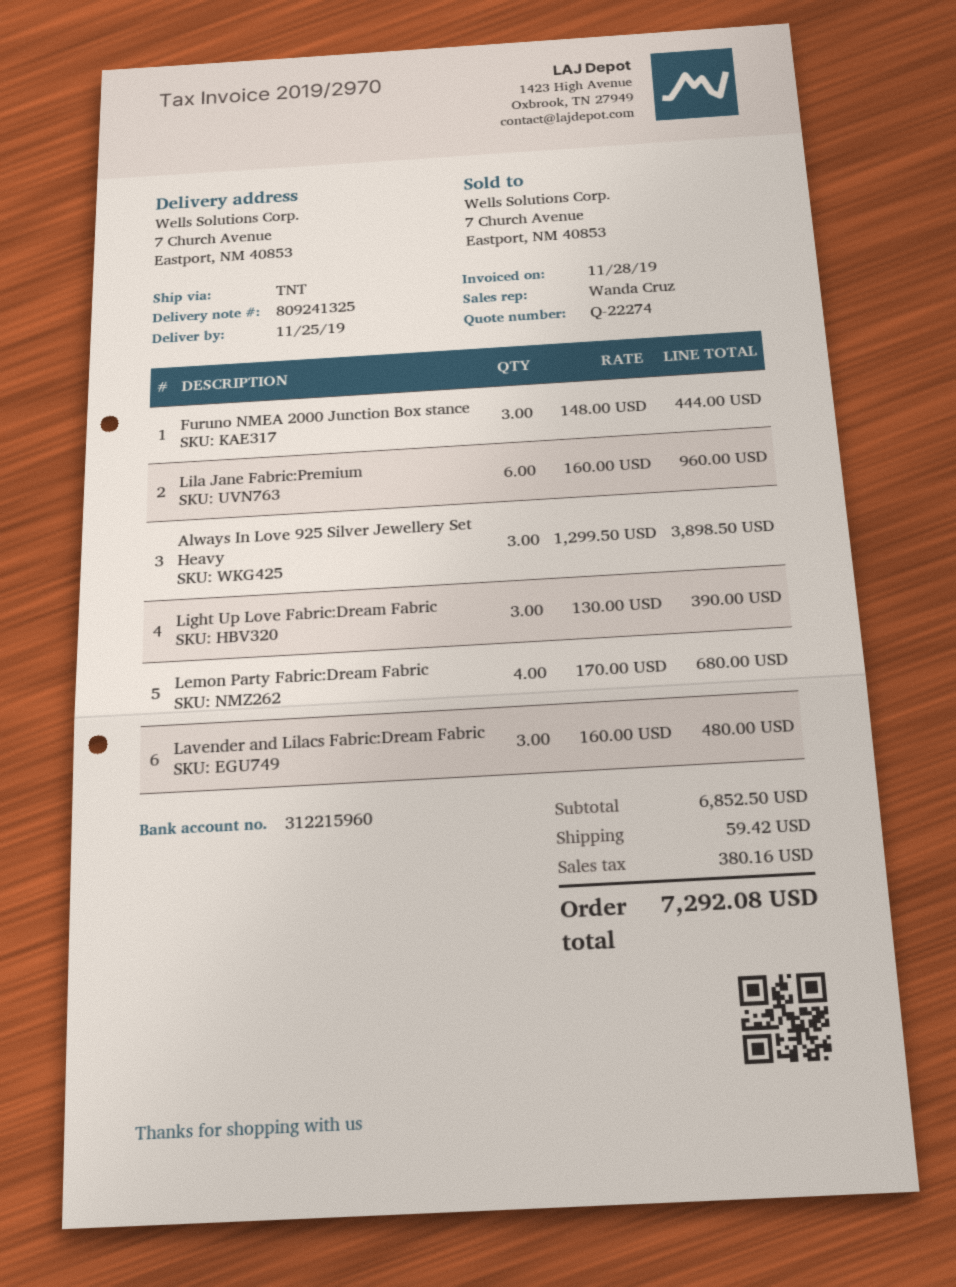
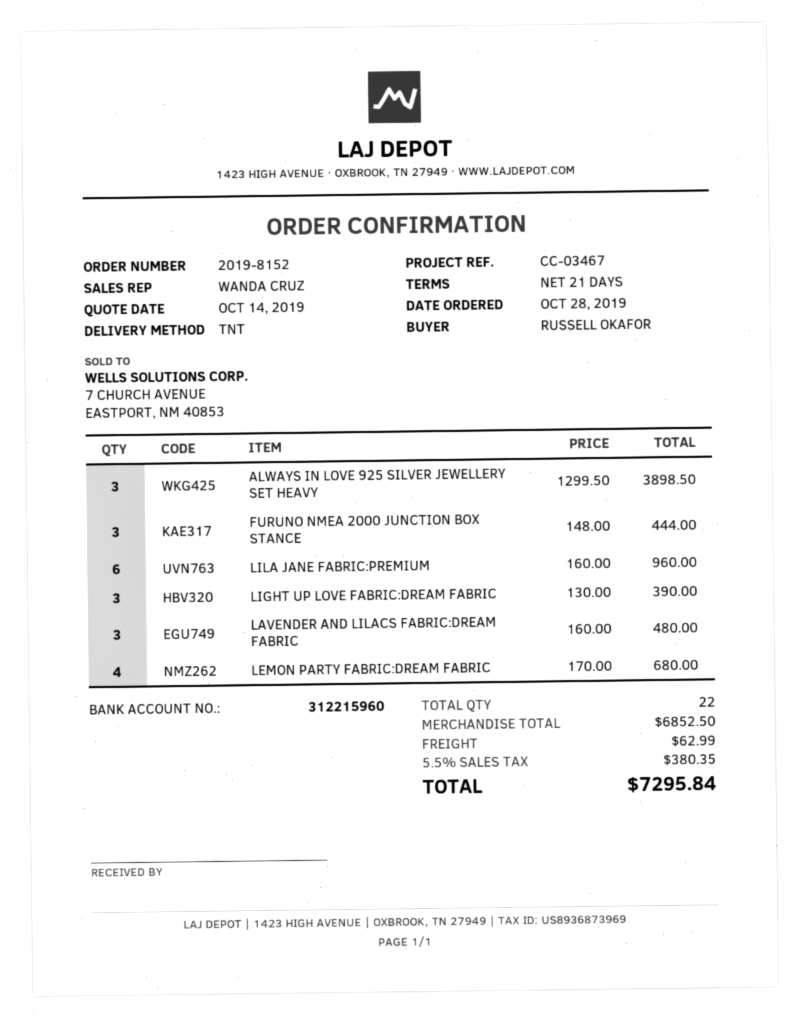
shipping: 59.42 -> 62.99
tax: 380.16 -> 380.35
total: 7292.08 -> 7295.84

